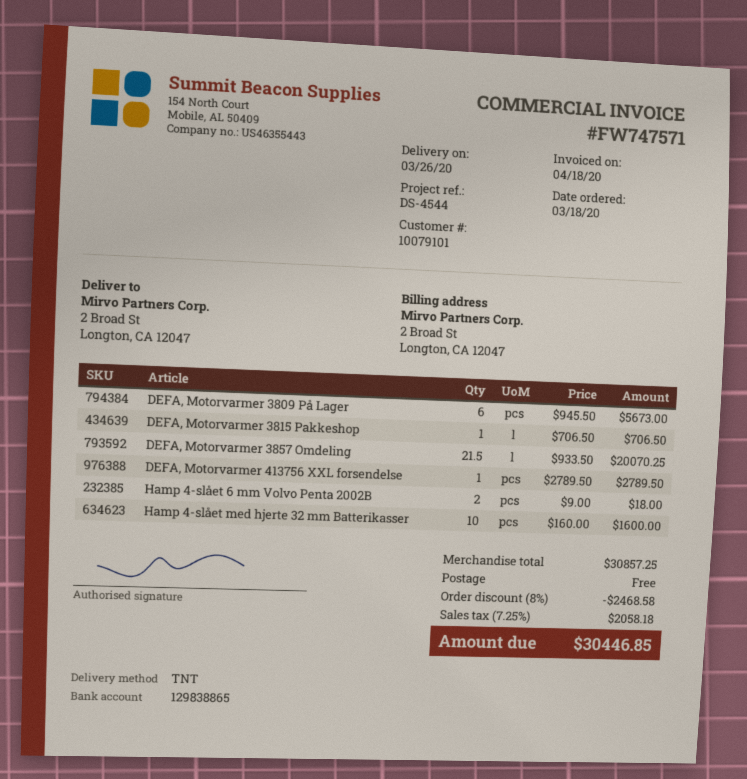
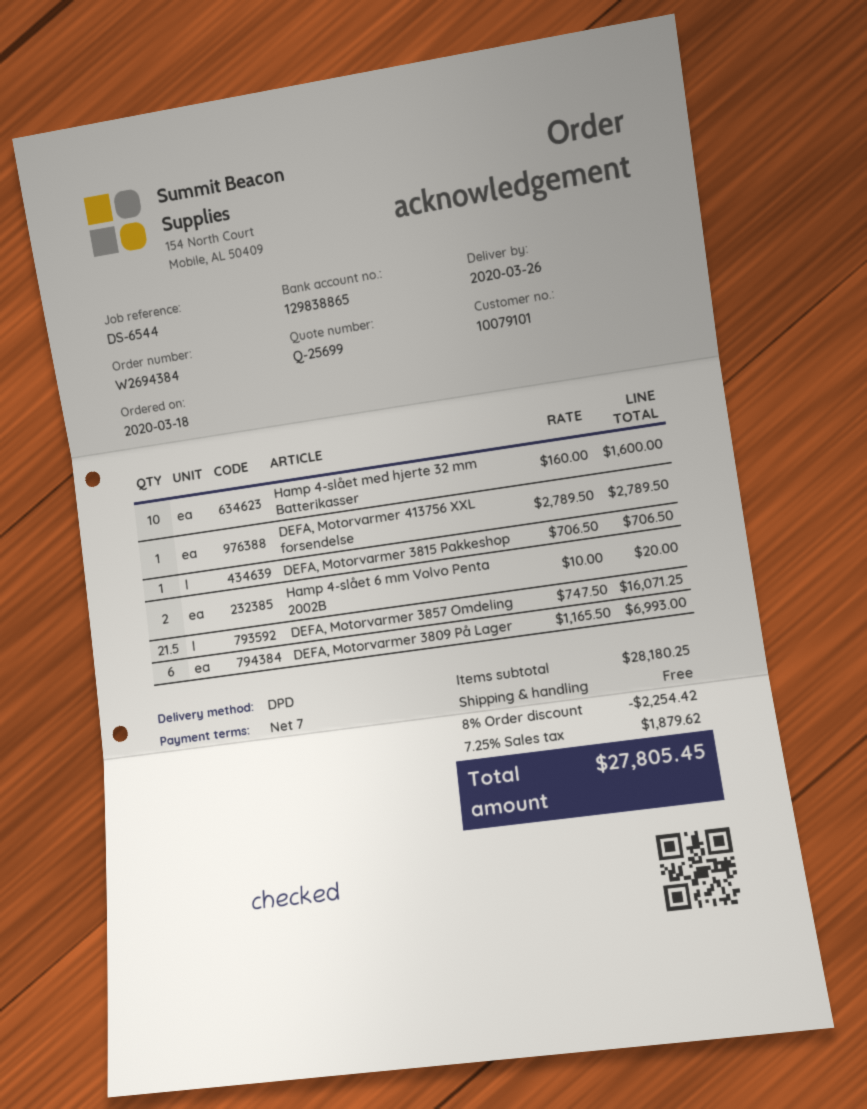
reference: DS-4544 -> DS-6544
shipping method: TNT -> DPD
DEFA, Motorvarmer 3809 På Lager: 6 x 945.50 = 5673.00 -> 6 x 1165.50 = 6993.00
DEFA, Motorvarmer 3857 Omdeling: 21.5 x 933.50 = 20070.25 -> 21.5 x 747.50 = 16071.25
Hamp 4-slået 6 mm Volvo Penta 2002B: 2 x 9.00 = 18.00 -> 2 x 10.00 = 20.00
subtotal: 30857.25 -> 28180.25
discount: 8% = 2468.58 -> 8% = 2254.42
tax: 7.25% = 2058.18 -> 7.25% = 1879.62
total: 30446.85 -> 27805.45

